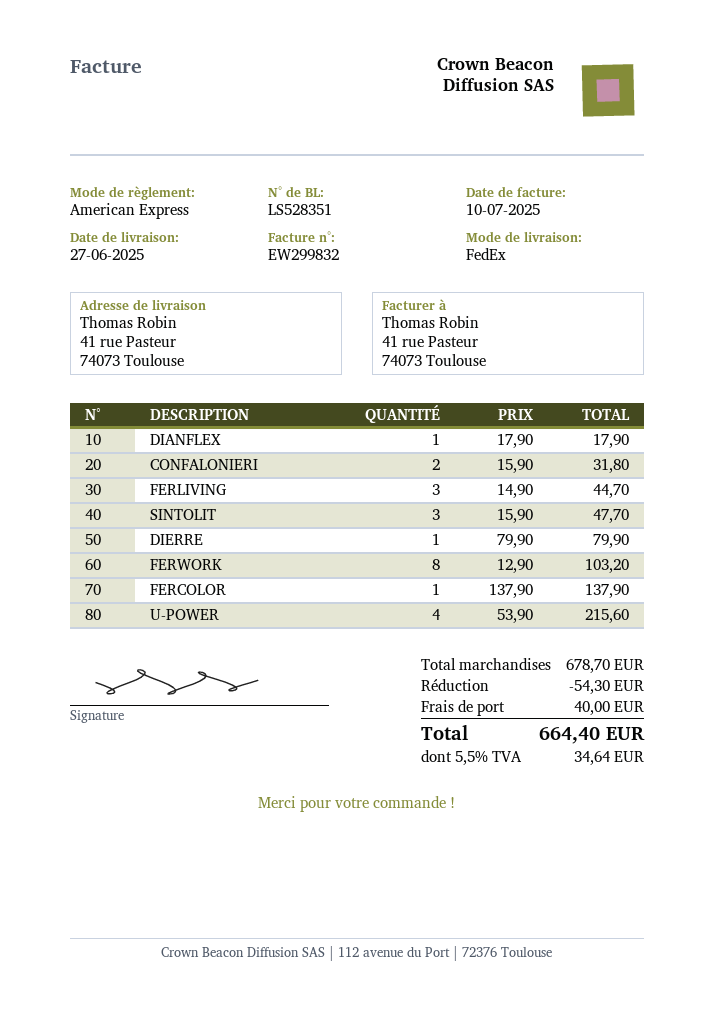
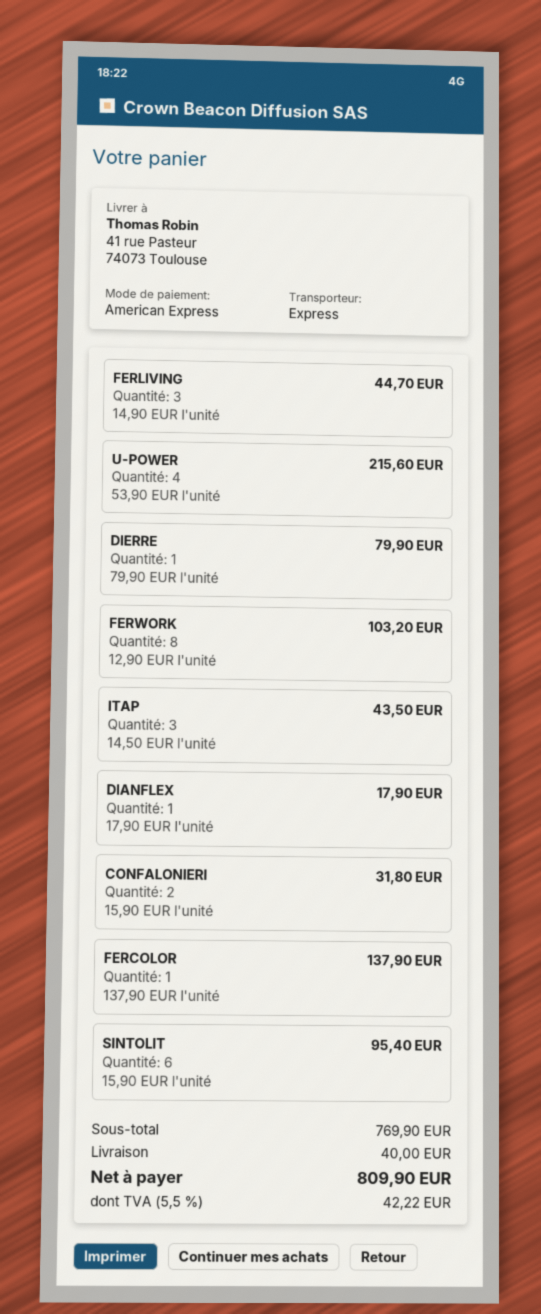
shipping method: FedEx -> express
SINTOLIT: 3 x 15.90 = 47.70 -> 6 x 15.90 = 95.40
ITAP: none -> 3 x 14.50 = 43.50
subtotal: 678.70 -> 769.90
discount: 54.30 -> none
tax: 5.5% = 34.64 -> 5.5% = 42.22
total: 664.40 -> 809.90

